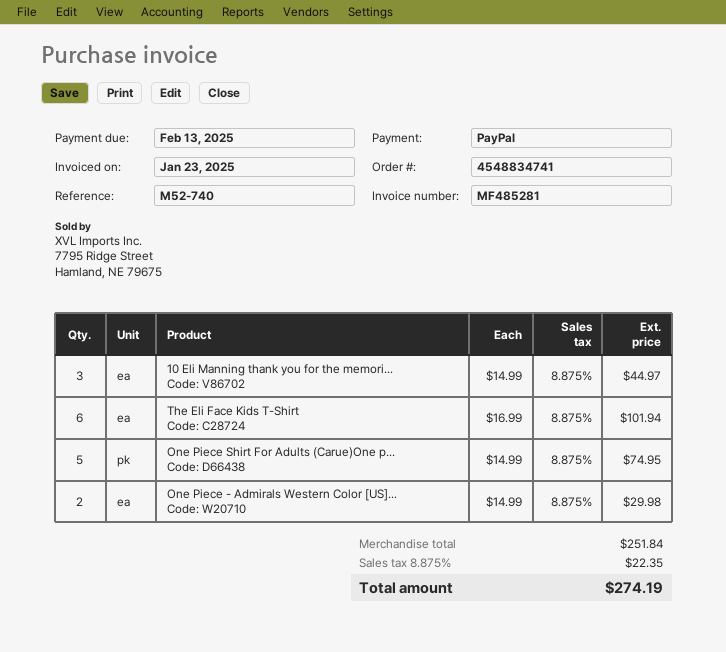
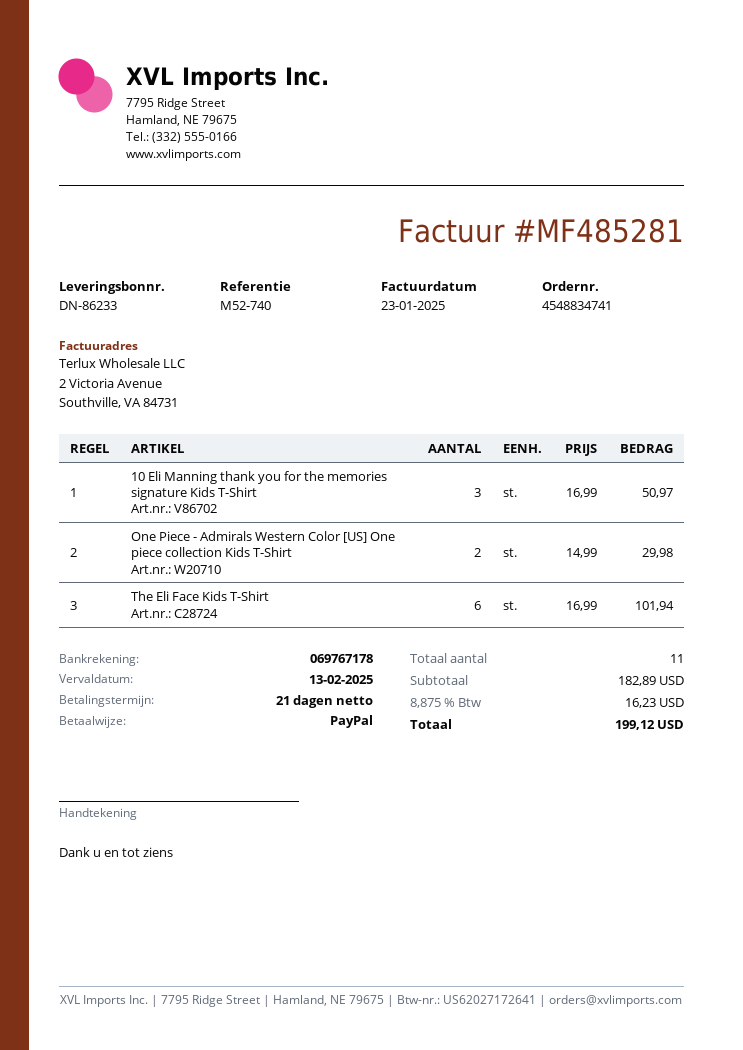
10 Eli Manning thank you for the memori...: 3 x 14.99 = 44.97 -> 3 x 16.99 = 50.97
One Piece Shirt For Adults (Carue)One p...: 5 x 14.99 = 74.95 -> none
subtotal: 251.84 -> 182.89
tax: 8.875% = 22.35 -> 8.875% = 16.23
total: 274.19 -> 199.12

